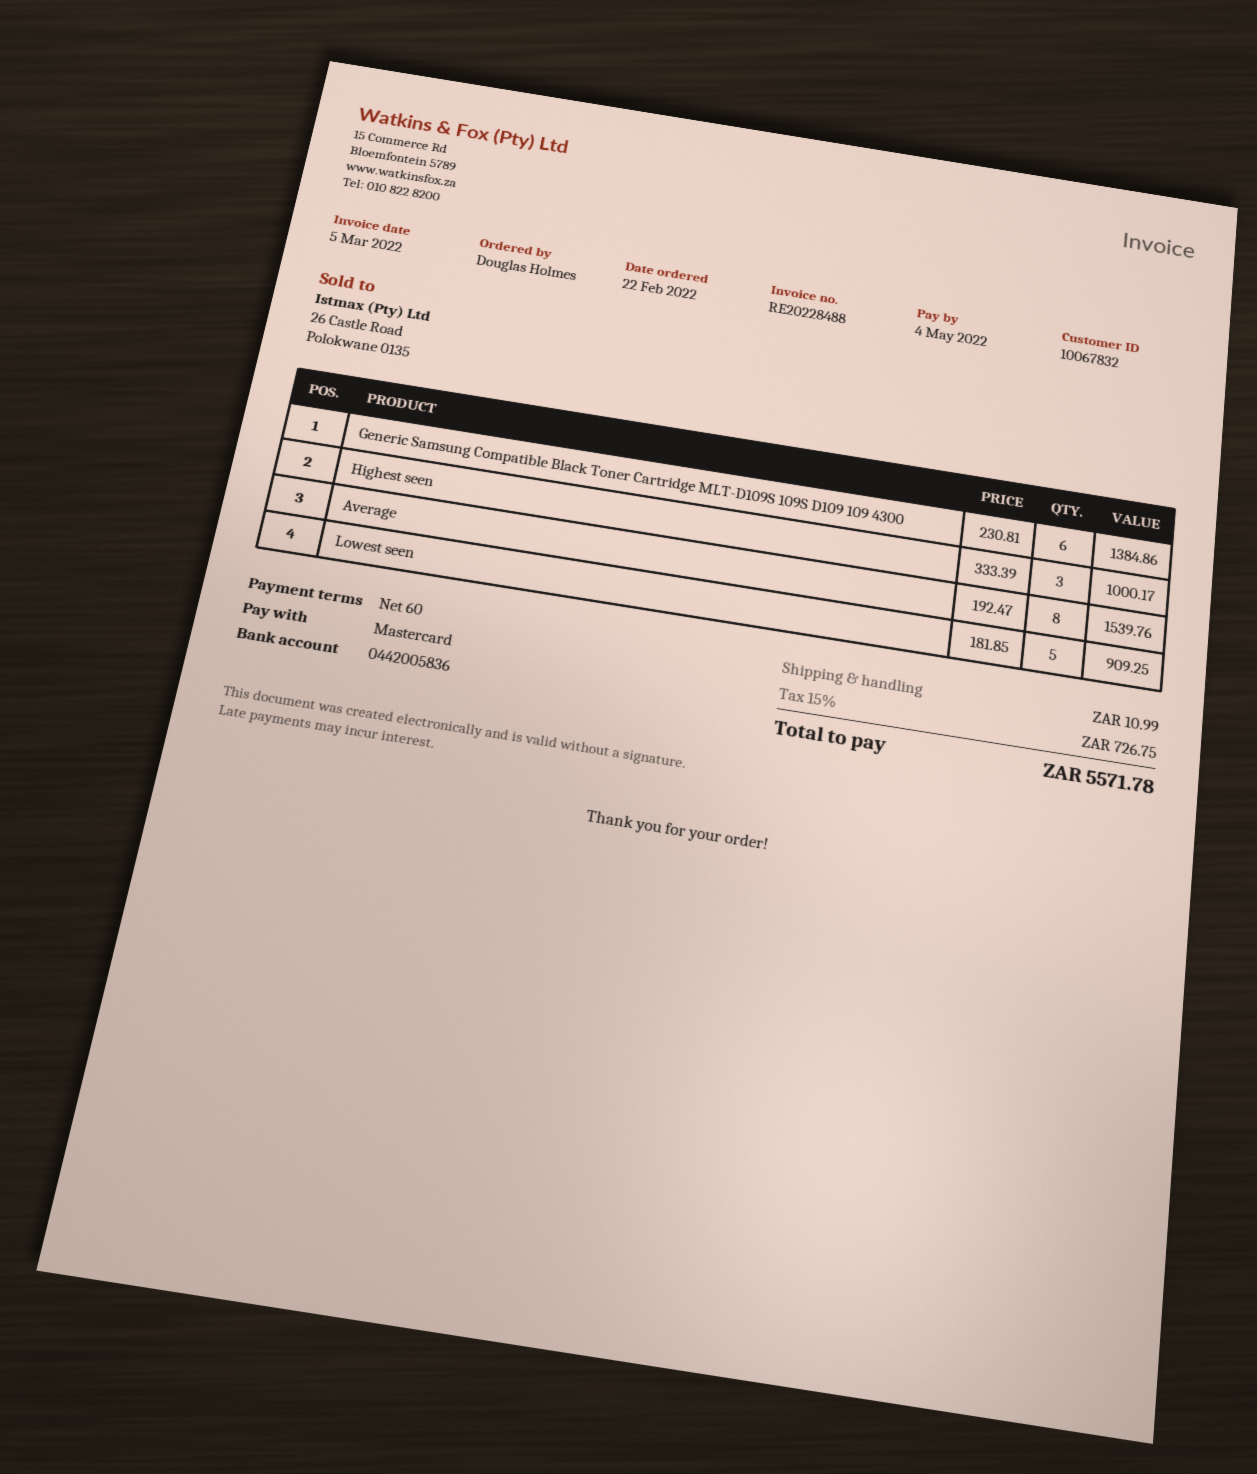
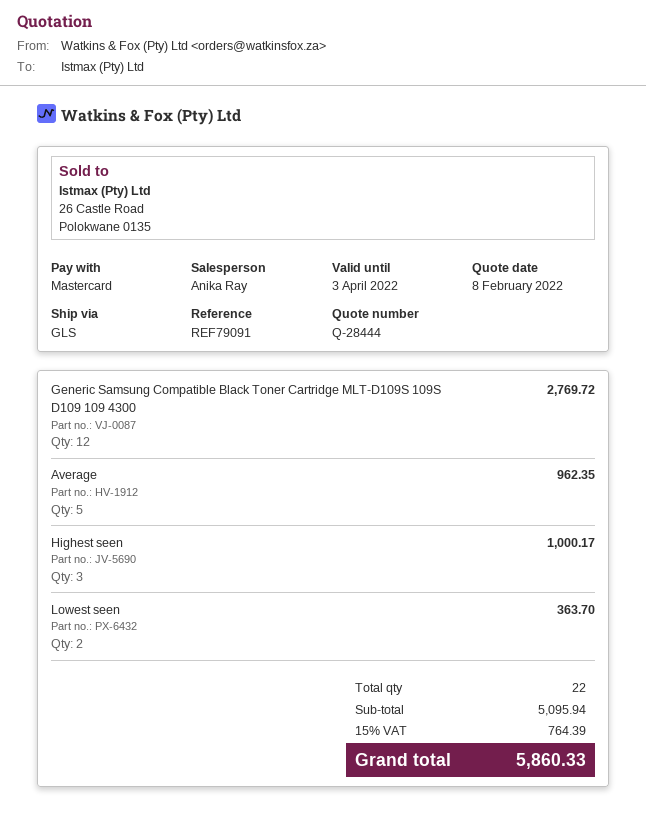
Generic Samsung Compatible Black Toner Cartridge MLT-D109S 109S D109 109 4300: 6 for 1384.86 -> 12 for 2769.72
Average: 8 for 1539.76 -> 5 for 962.35
Lowest seen: 5 for 909.25 -> 2 for 363.70
shipping: 10.99 -> none
tax: 15% = 726.75 -> 15% = 764.39
total: 5571.78 -> 5860.33

